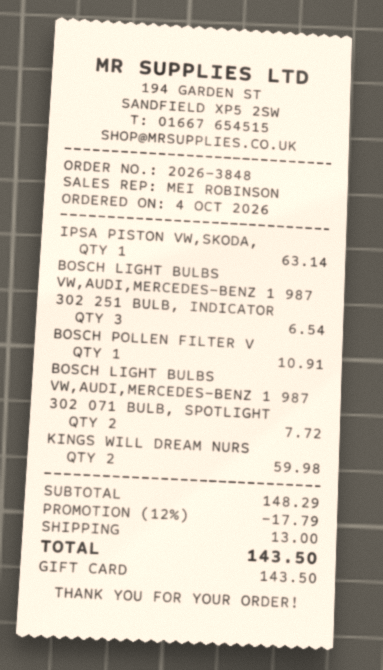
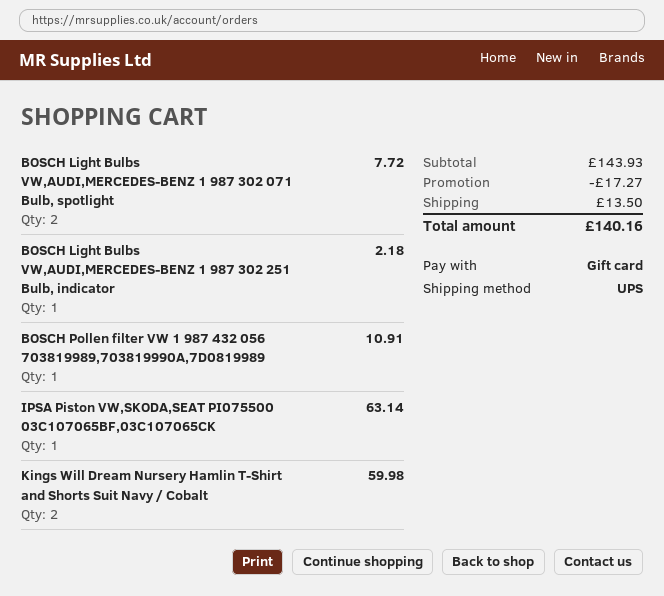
BOSCH LIGHT BULBS VW,AUDI,MERCEDES-BENZ 1 987 302 251 BULB, INDICATOR: 3 for 6.54 -> 1 for 2.18
subtotal: 148.29 -> 143.93
discount: 17.79 -> 17.27
shipping: 13.00 -> 13.50
total: 143.50 -> 140.16

